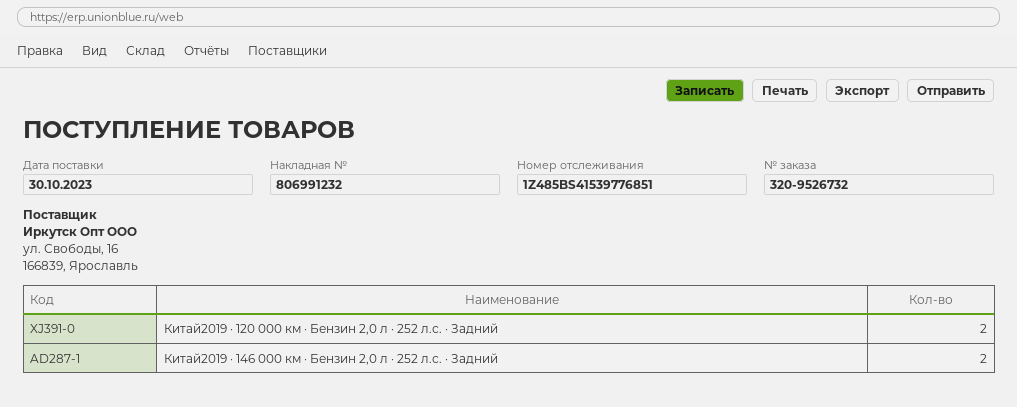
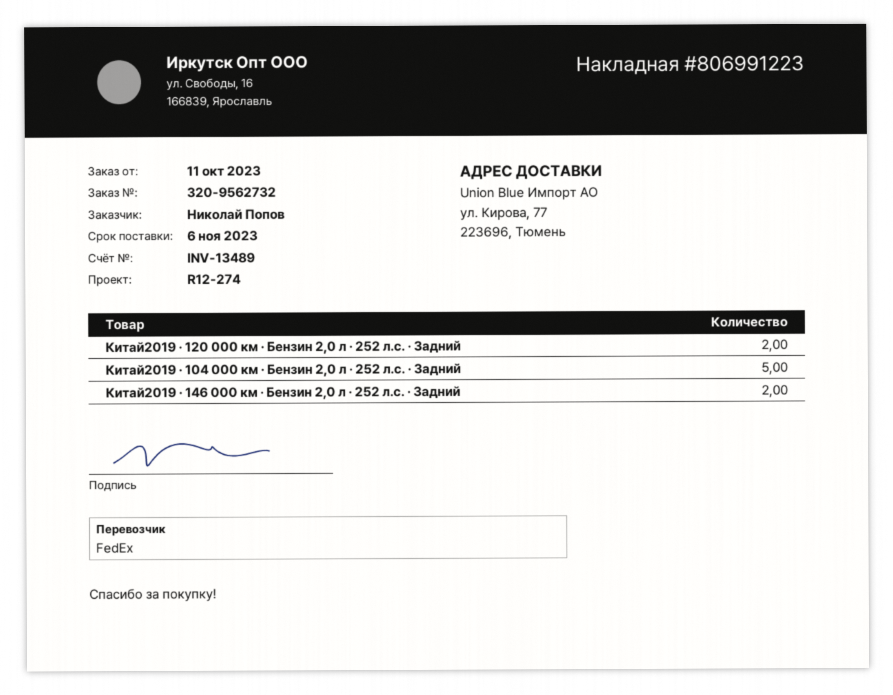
order number: 320-9526732 -> 320-9562732
delivery note number: 806991232 -> 806991223
delivery date: 2023-10-30 -> 2023-11-06
Китай2019 · 104 000 км · Бензин 2,0 л · 252 л.с. · Задний: none -> 5

